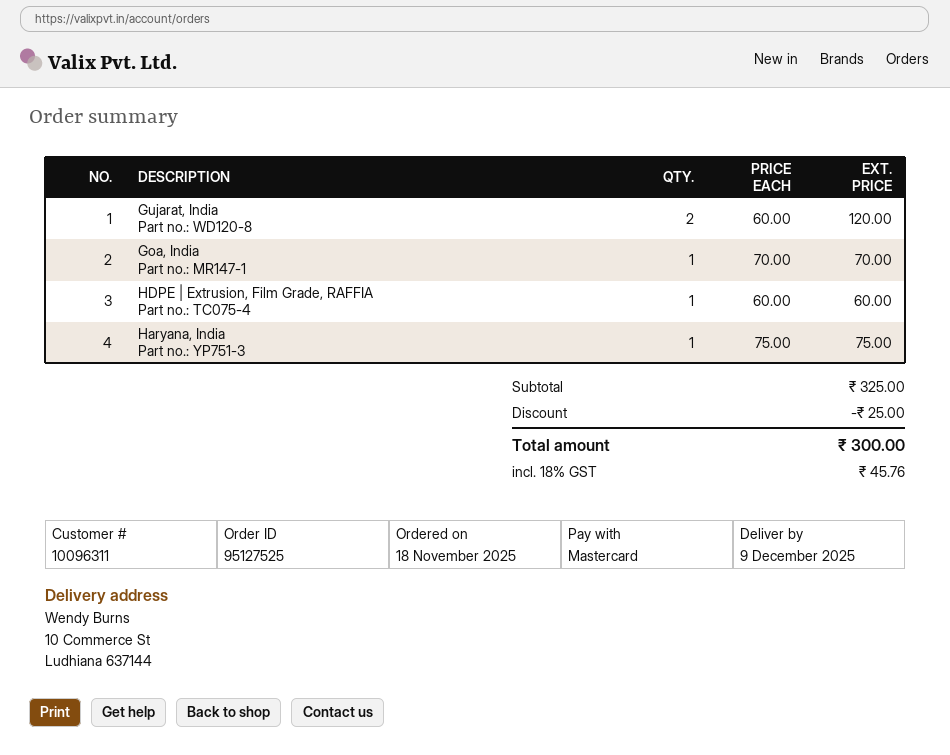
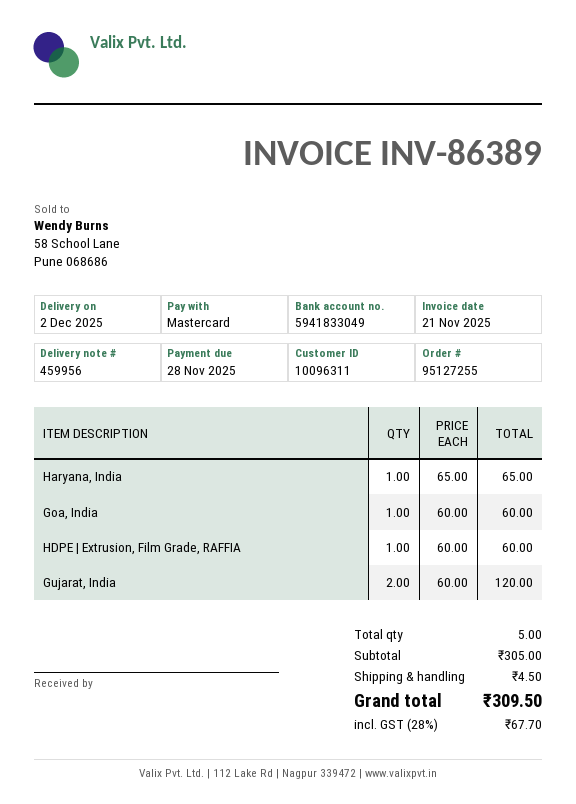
order number: 95127525 -> 95127255
delivery date: 2025-12-09 -> 2025-12-02
Goa, India: 1 x 70.00 = 70.00 -> 1 x 60.00 = 60.00
Haryana, India: 1 x 75.00 = 75.00 -> 1 x 65.00 = 65.00
subtotal: 325.00 -> 305.00
discount: 25.00 -> none
shipping: none -> 4.50
tax: 18% = 45.76 -> 28% = 67.70
total: 300.00 -> 309.50

